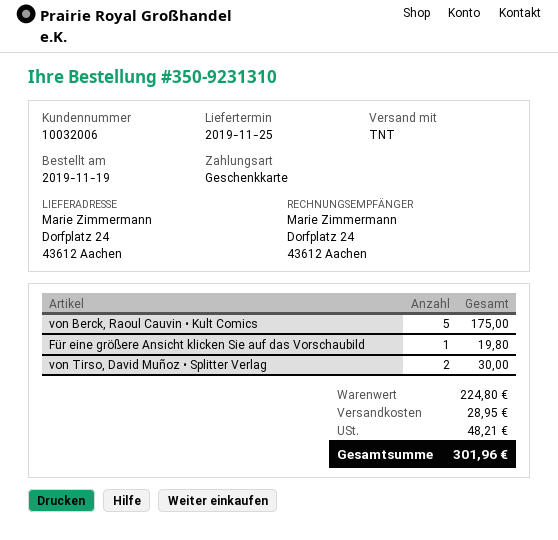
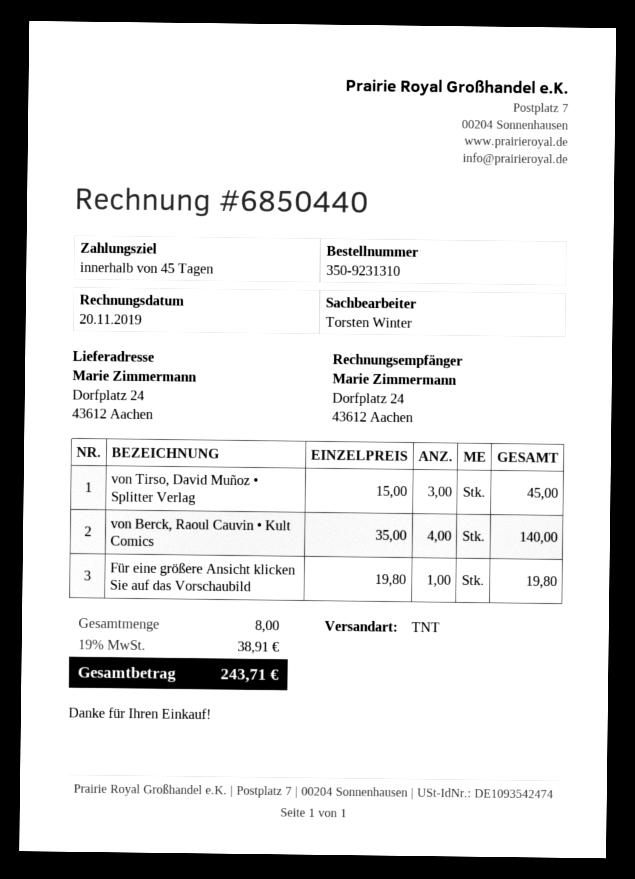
von Berck, Raoul Cauvin • Kult Comics: 5 for 175.00 -> 4 for 140.00
von Tirso, David Muñoz • Splitter Verlag: 2 for 30.00 -> 3 for 45.00
shipping: 28.95 -> none
tax: 48.21 -> 38.91
total: 301.96 -> 243.71

